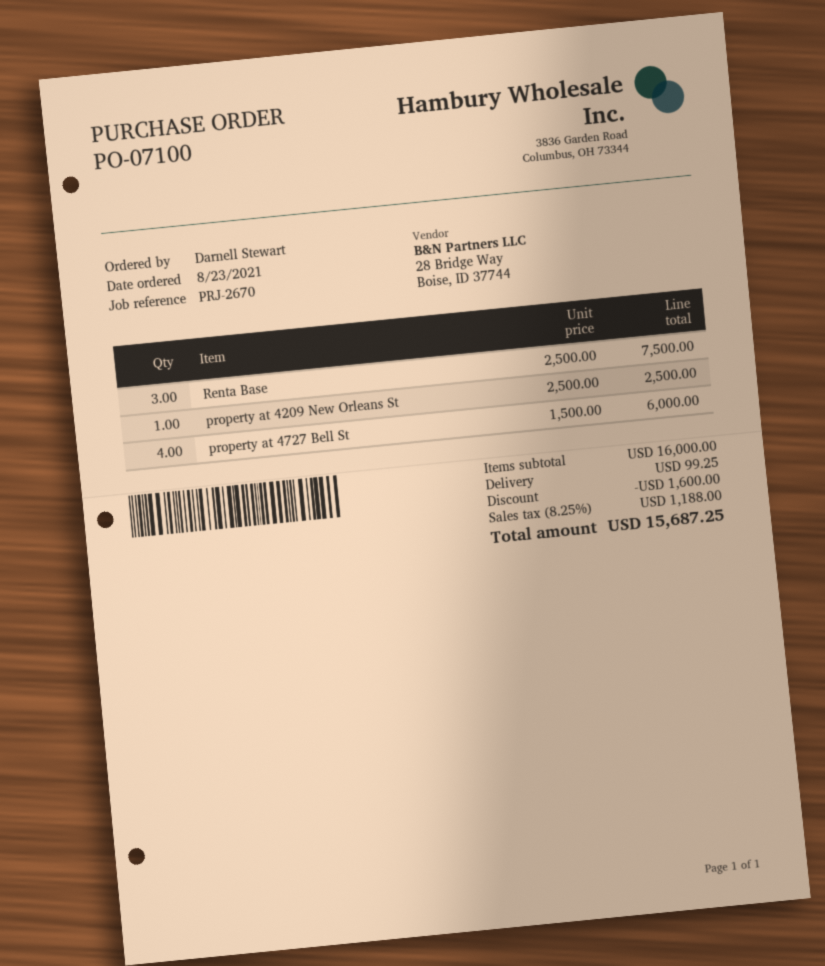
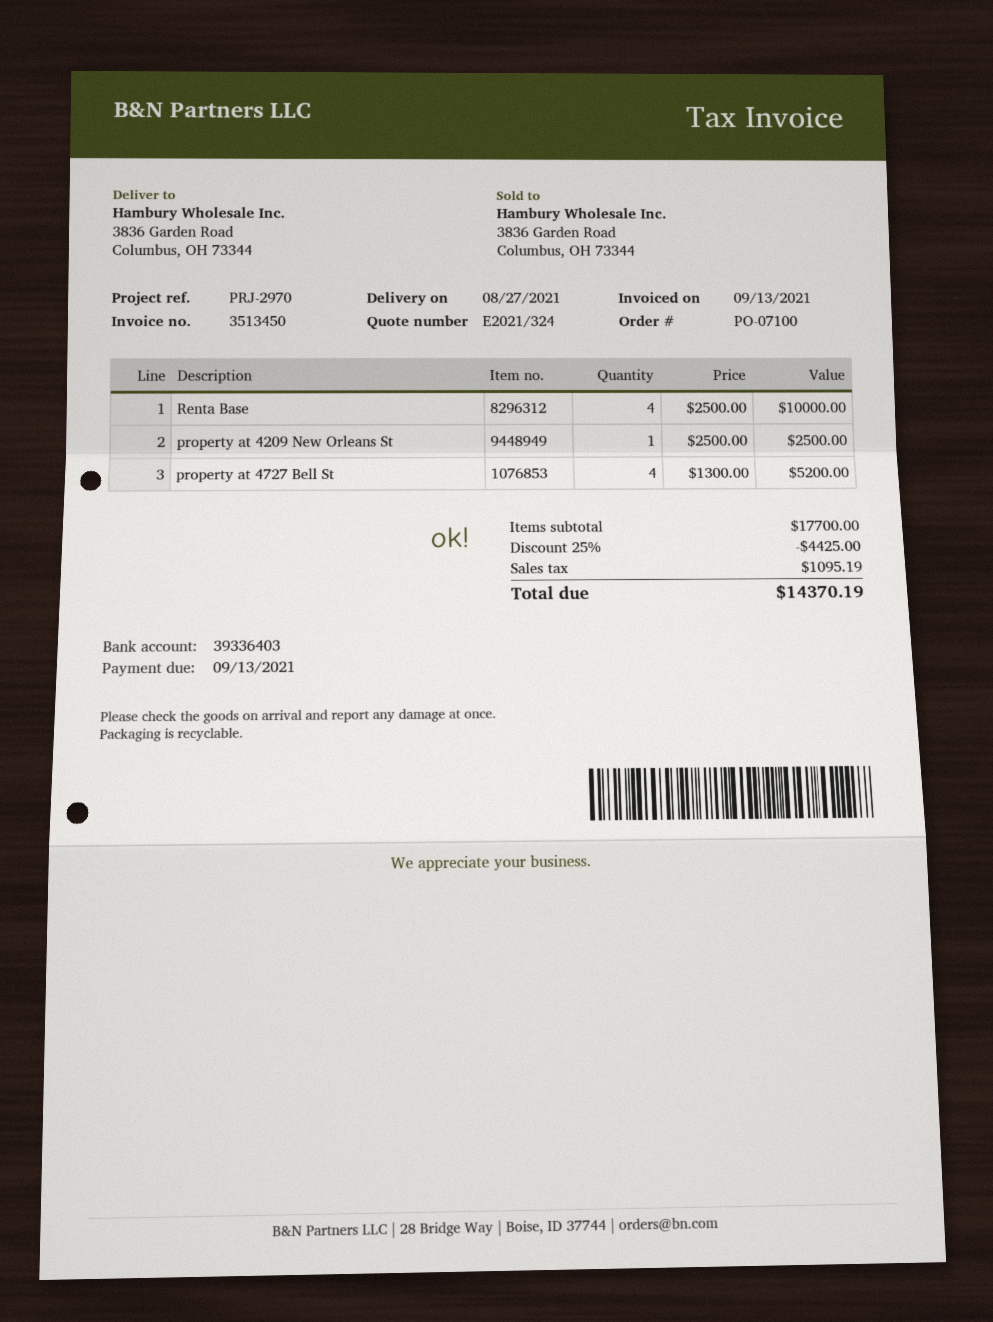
reference: PRJ-2670 -> PRJ-2970
Renta Base: 3 x 2500.00 = 7500.00 -> 4 x 2500.00 = 10000.00
property at 4727 Bell St: 4 x 1500.00 = 6000.00 -> 4 x 1300.00 = 5200.00
subtotal: 16000.00 -> 17700.00
discount: 1600.00 -> 4425.00
shipping: 99.25 -> none
tax: 1188.00 -> 1095.19
total: 15687.25 -> 14370.19

